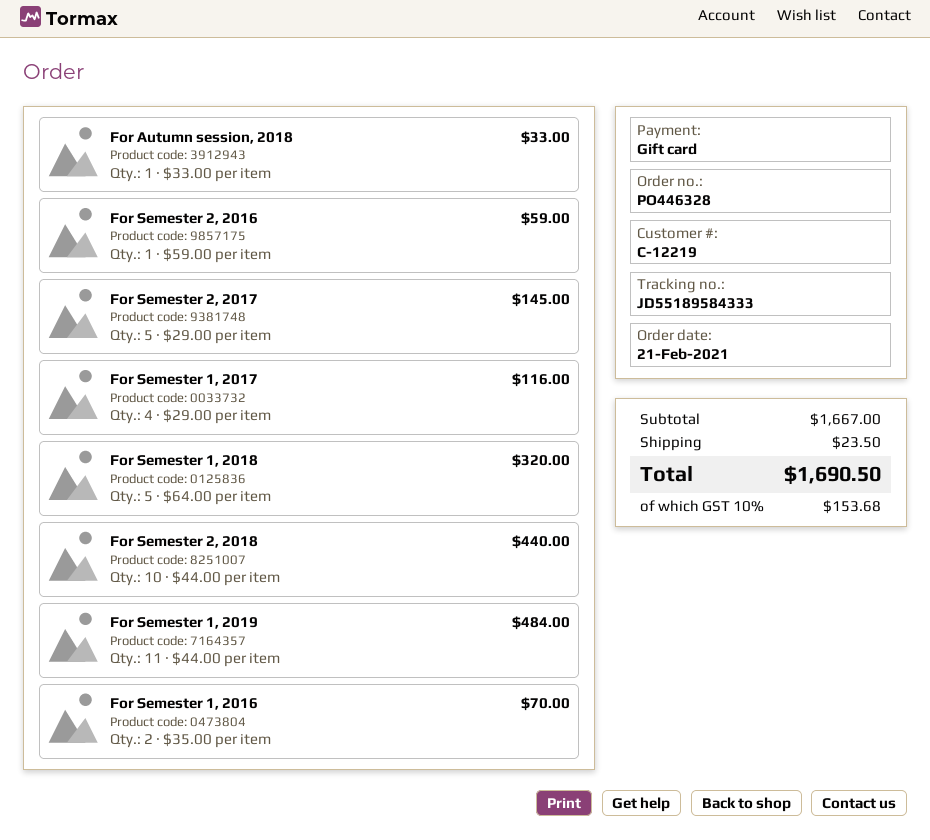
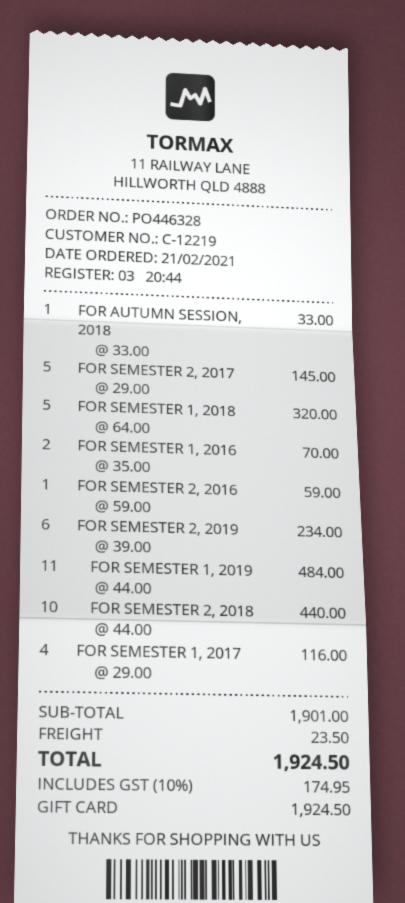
FOR SEMESTER 2, 2019: none -> 6 x 39.00 = 234.00
subtotal: 1667.00 -> 1901.00
tax: 10% = 153.68 -> 10% = 174.95
total: 1690.50 -> 1924.50

